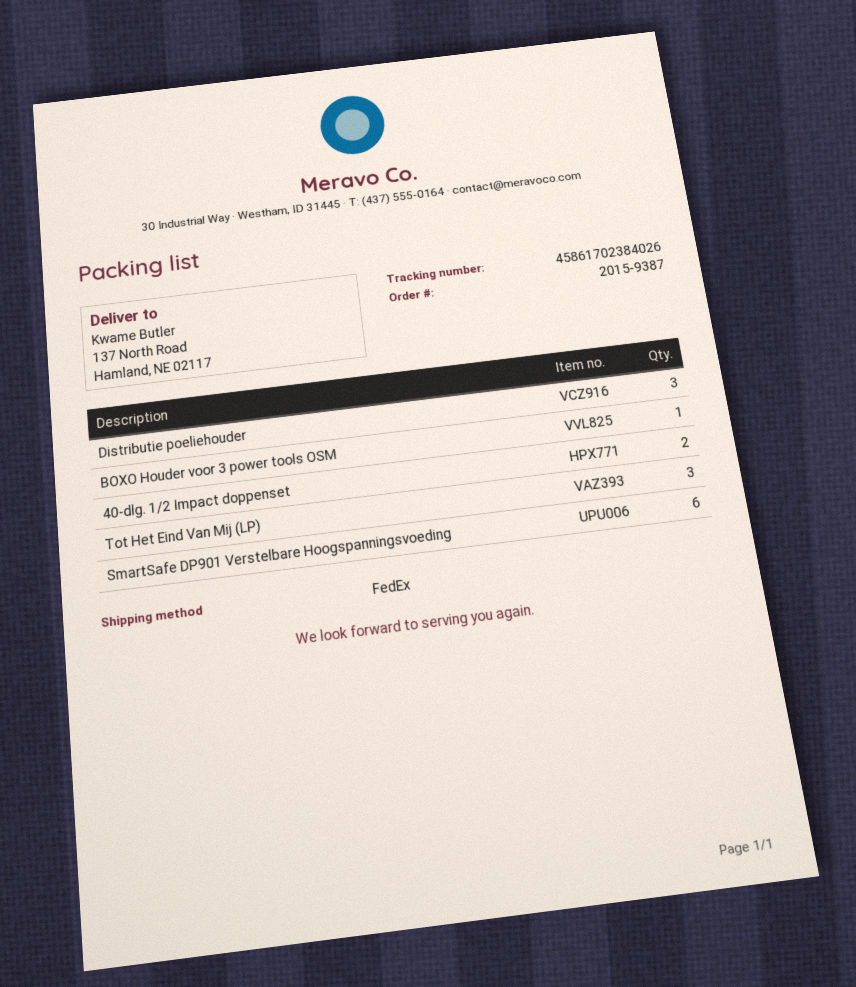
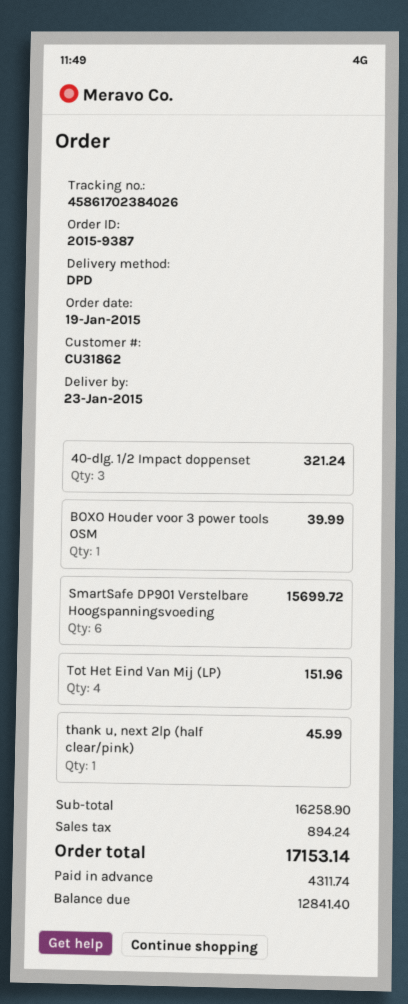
shipping method: FedEx -> DPD
Distributie poeliehouder: 3 -> none
40-dlg. 1/2 Impact doppenset: 2 -> 3
Tot Het Eind Van Mij (LP): 3 -> 4
thank u, next 2lp (half clear/pink): none -> 1

